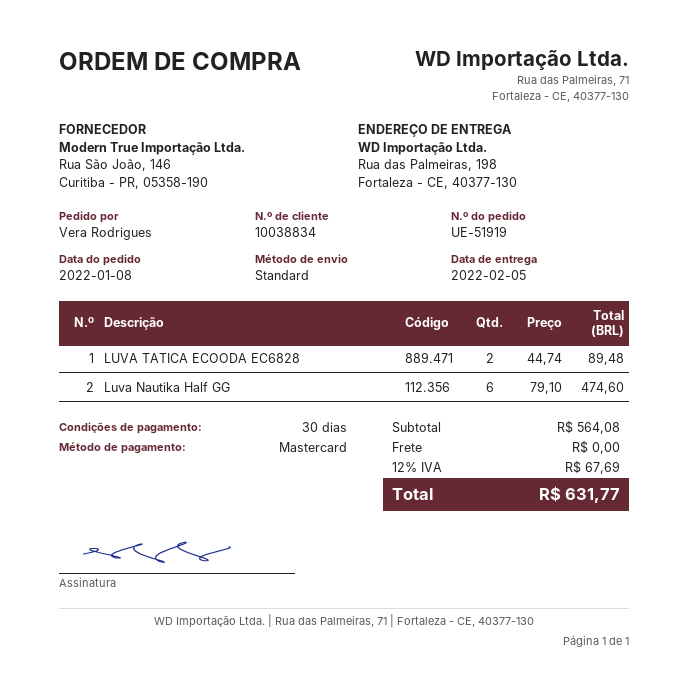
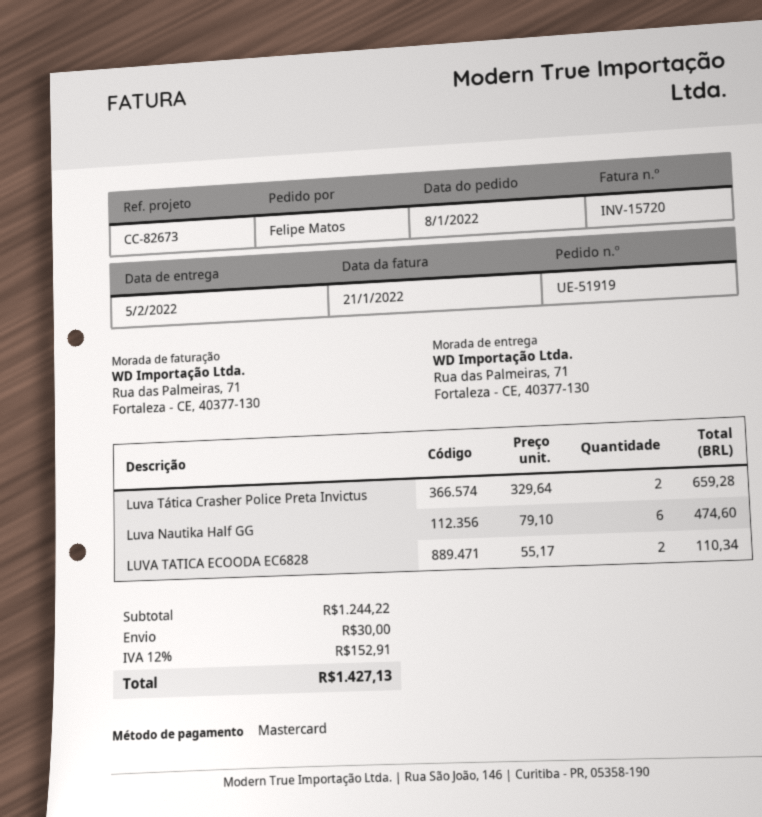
ordered by: Vera Rodrigues -> Felipe Matos
ship to: Rua das Palmeiras, 198, Fortaleza - CE, 40377-130 -> Rua das Palmeiras, 71, Fortaleza - CE, 40377-130
LUVA TATICA ECOODA EC6828: 2 x 44.74 = 89.48 -> 2 x 55.17 = 110.34
Luva Tática Crasher Police Preta Invictus: none -> 2 x 329.64 = 659.28
subtotal: 564.08 -> 1244.22
shipping: 0.00 -> 30.00
tax: 12% = 67.69 -> 12% = 152.91
total: 631.77 -> 1427.13

